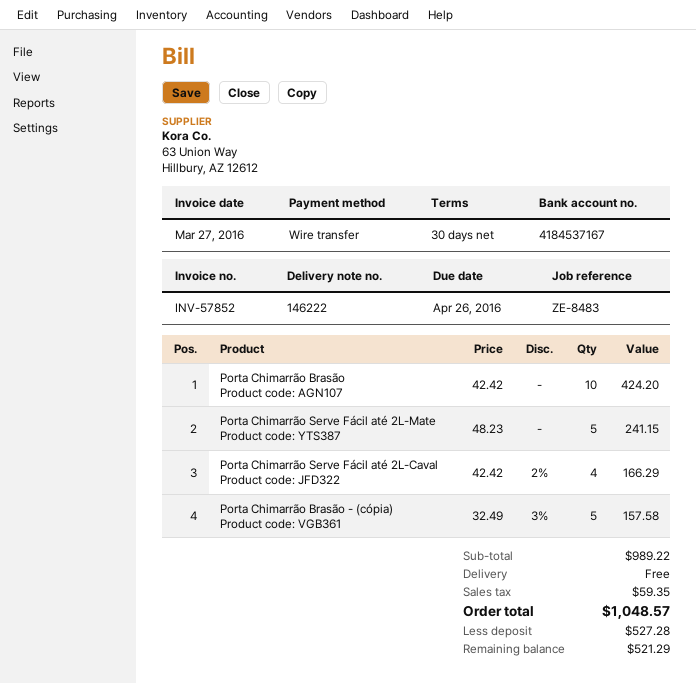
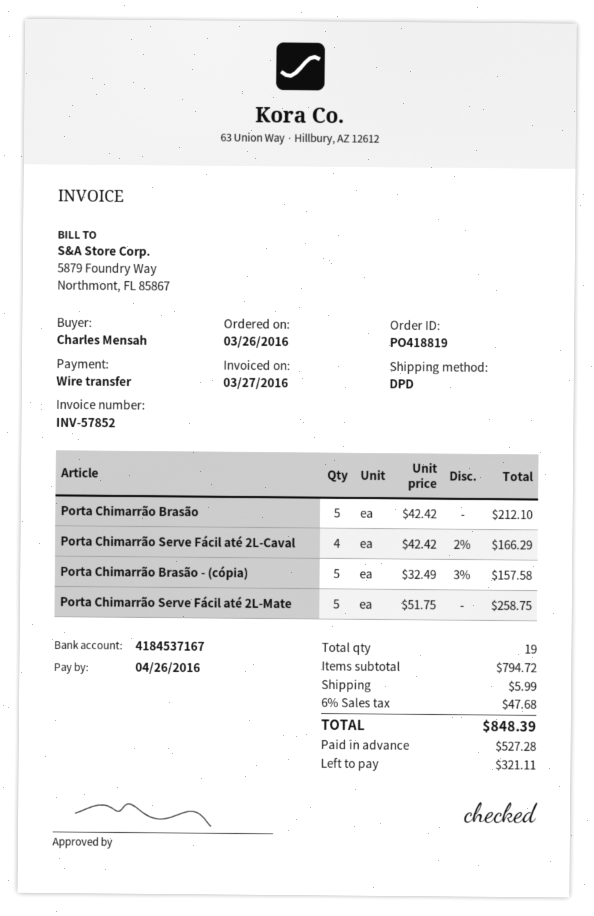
Porta Chimarrão Brasão: 10 x 42.42 = 424.20 -> 5 x 42.42 = 212.10
Porta Chimarrão Serve Fácil até 2L-Mate: 5 x 48.23 = 241.15 -> 5 x 51.75 = 258.75
subtotal: 989.22 -> 794.72
shipping: 0.00 -> 5.99
tax: 59.35 -> 47.68
total: 1048.57 -> 848.39
balance: 521.29 -> 321.11

